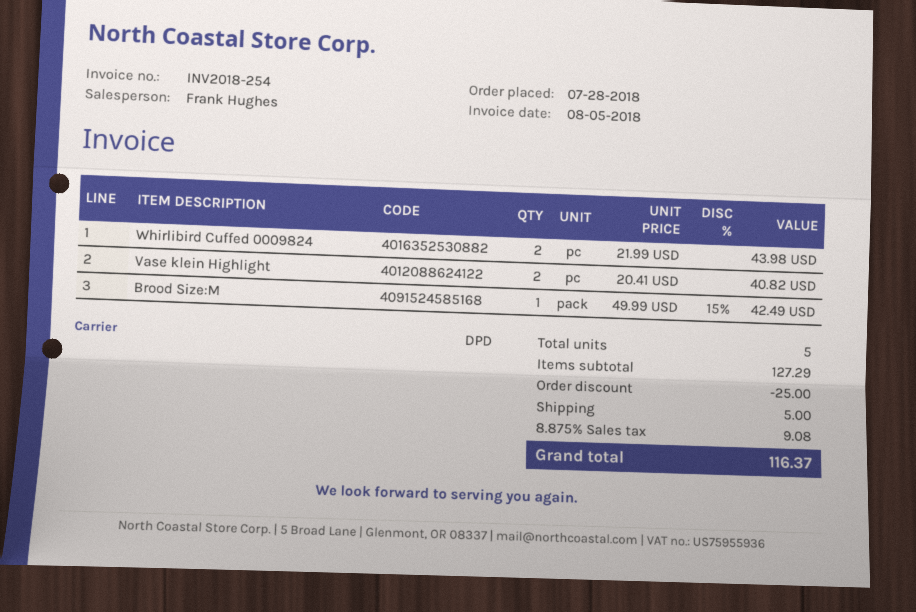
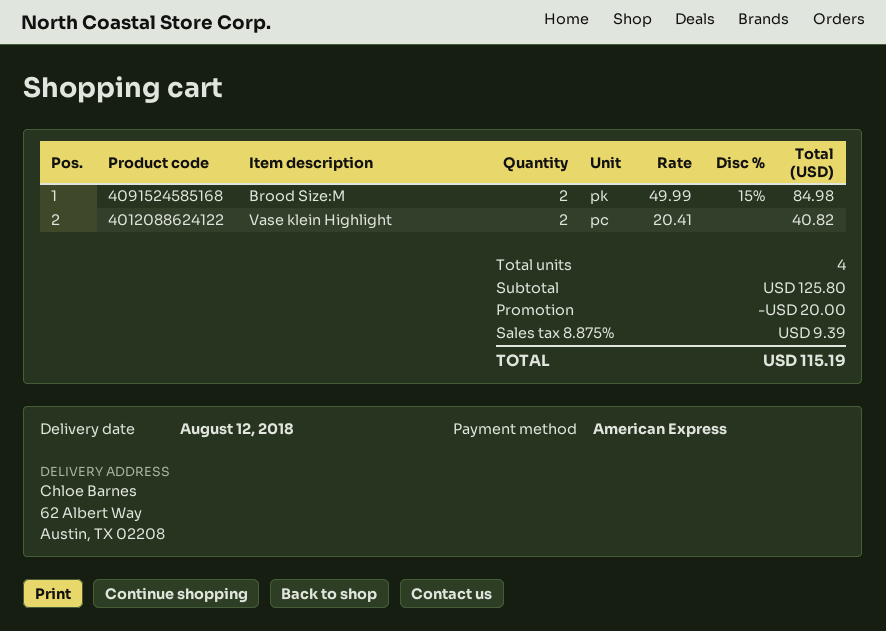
Whirlibird Cuffed 0009824: 2 x 21.99 = 43.98 -> none
Brood Size:M: 1 x 49.99 - 15% = 42.49 -> 2 x 49.99 - 15% = 84.98
total quantity: 5 -> 4
subtotal: 127.29 -> 125.80
discount: 25.00 -> 20.00
shipping: 5.00 -> none
tax: 8.875% = 9.08 -> 8.875% = 9.39
total: 116.37 -> 115.19

